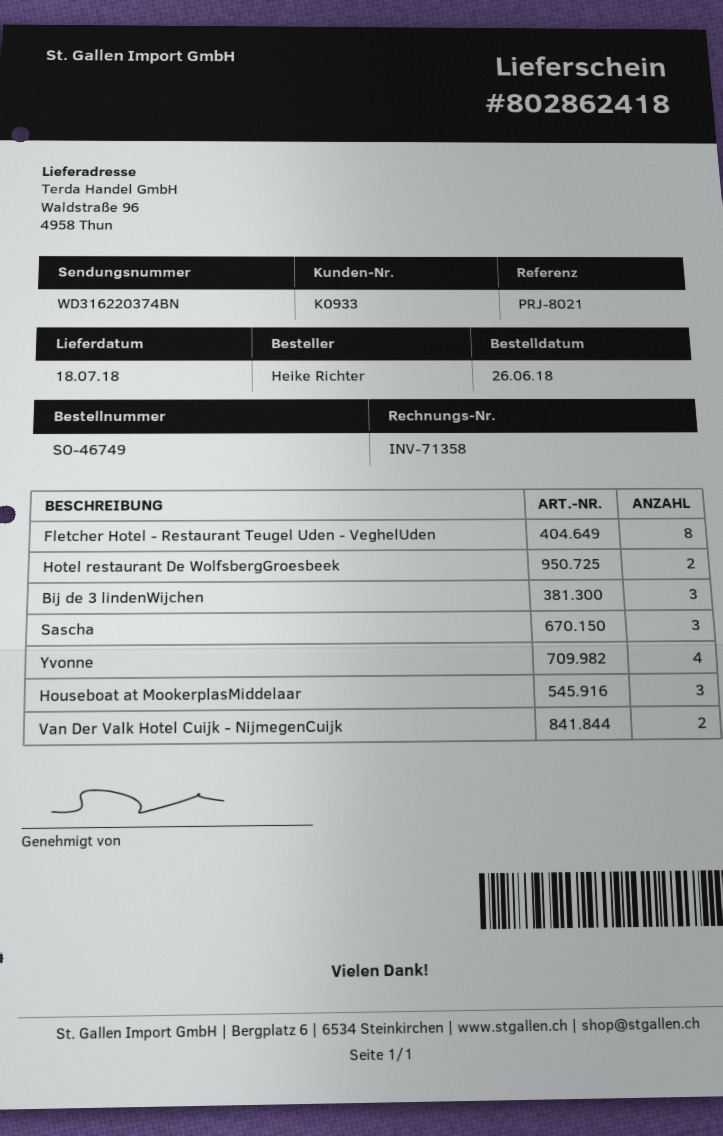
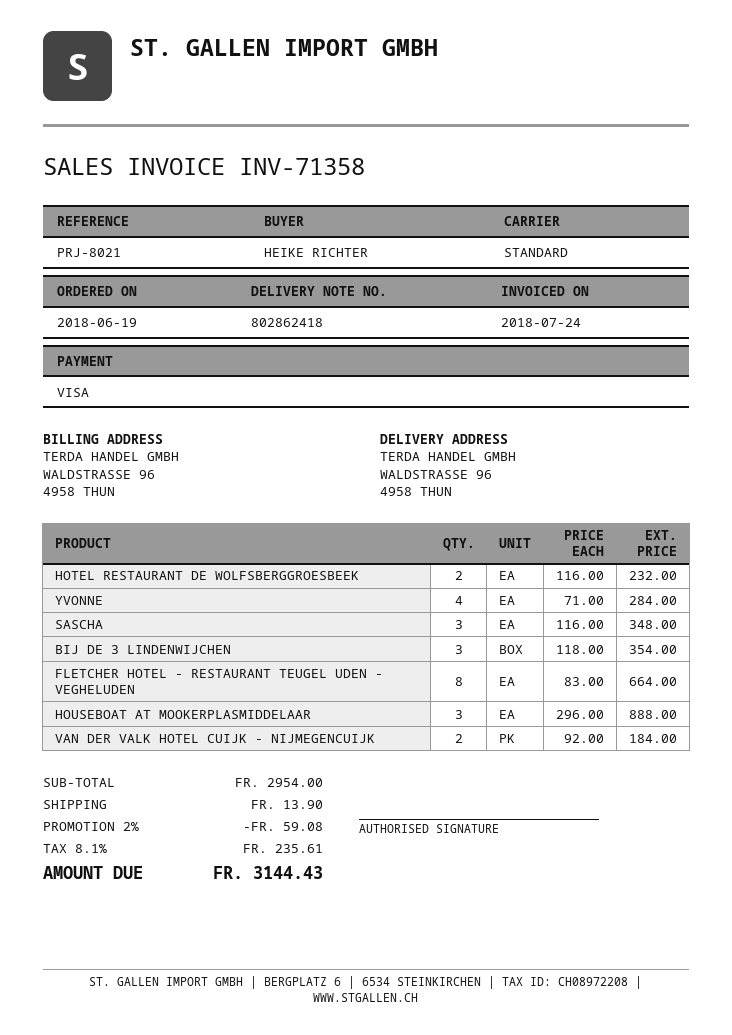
order date: 2018-06-26 -> 2018-06-19

